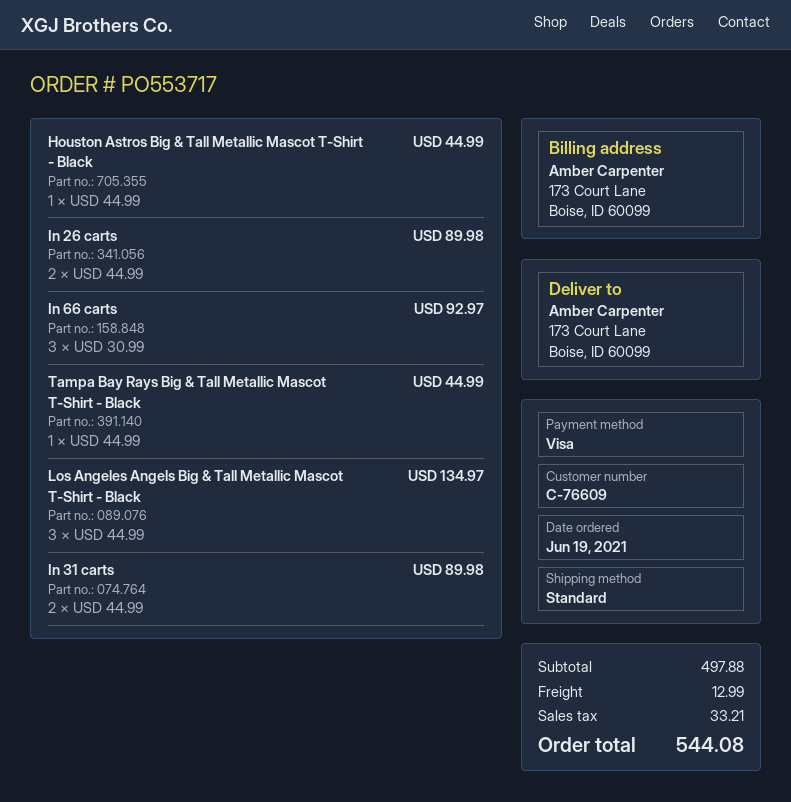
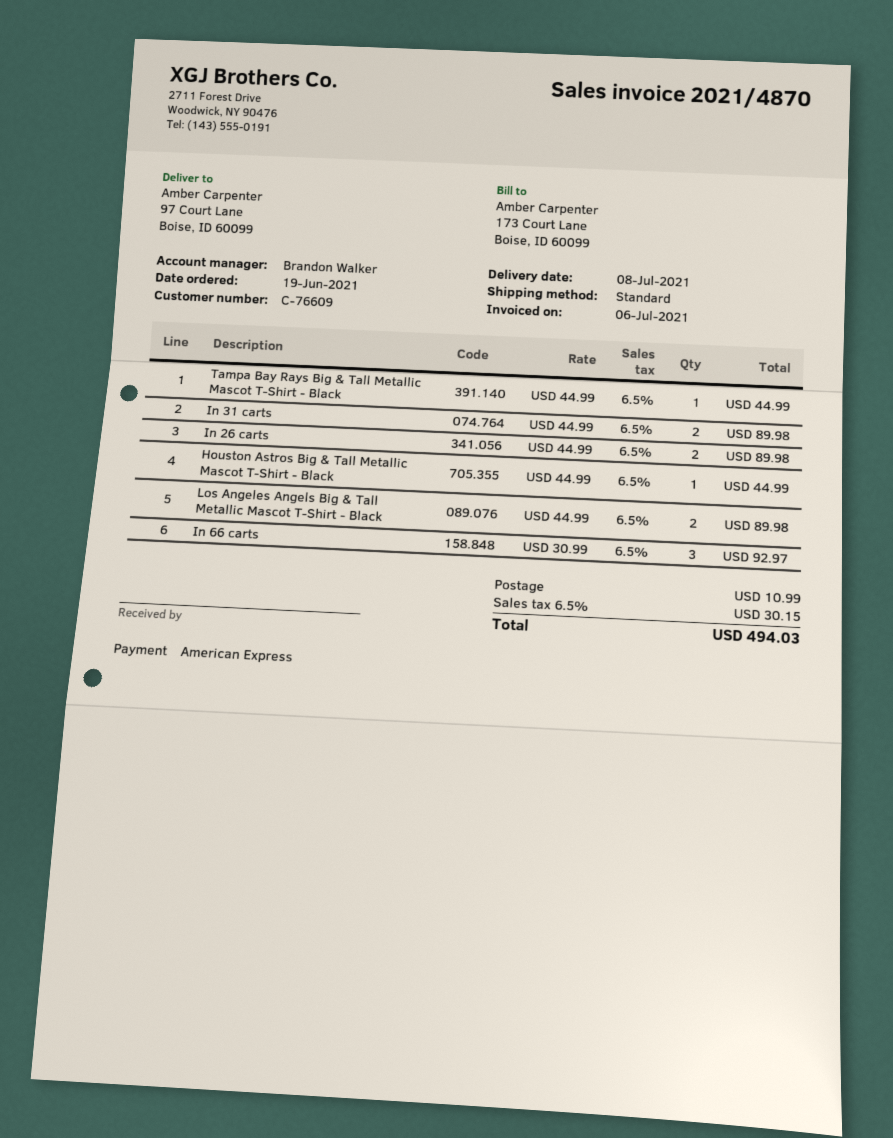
payment method: Visa -> American Express
ship to: 173 Court Lane, Boise, ID 60099 -> 97 Court Lane, Boise, ID 60099
Los Angeles Angels Big & Tall Metallic Mascot T-Shirt - Black: 3 x 44.99 = 134.97 -> 2 x 44.99 = 89.98
shipping: 12.99 -> 10.99
tax: 33.21 -> 30.15
total: 544.08 -> 494.03

